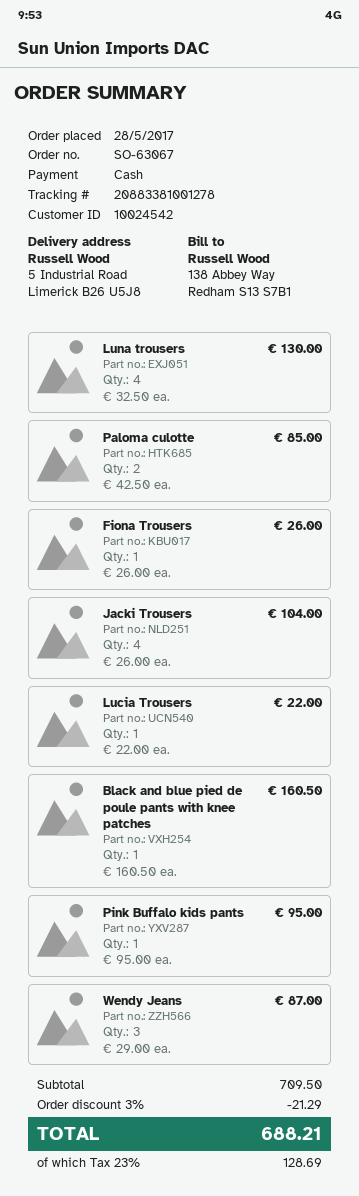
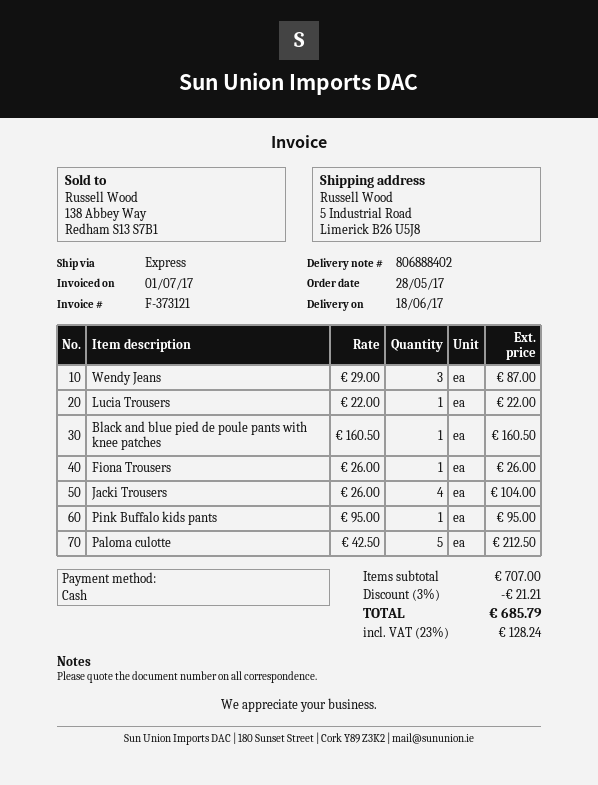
Luna trousers: 4 x 32.50 = 130.00 -> none
Paloma culotte: 2 x 42.50 = 85.00 -> 5 x 42.50 = 212.50
subtotal: 709.50 -> 707.00
discount: 3% = 21.29 -> 3% = 21.21
tax: 23% = 128.69 -> 23% = 128.24
total: 688.21 -> 685.79

